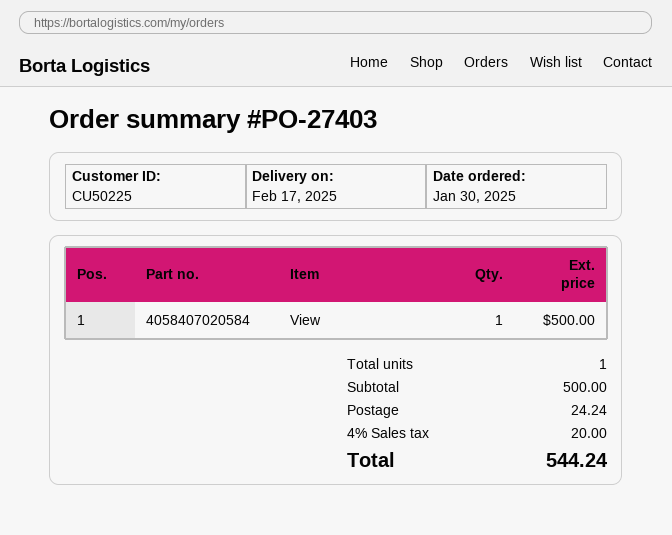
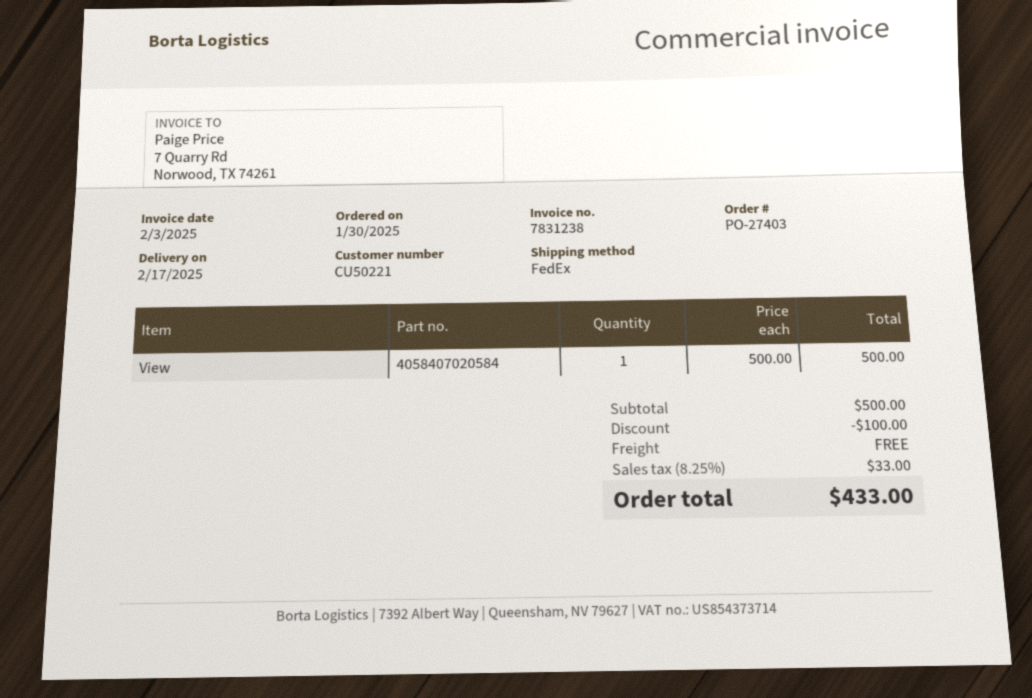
customer number: CU50225 -> CU50221
discount: none -> 100.00
shipping: 24.24 -> 0.00
tax: 4% = 20.00 -> 8.25% = 33.00
total: 544.24 -> 433.00

